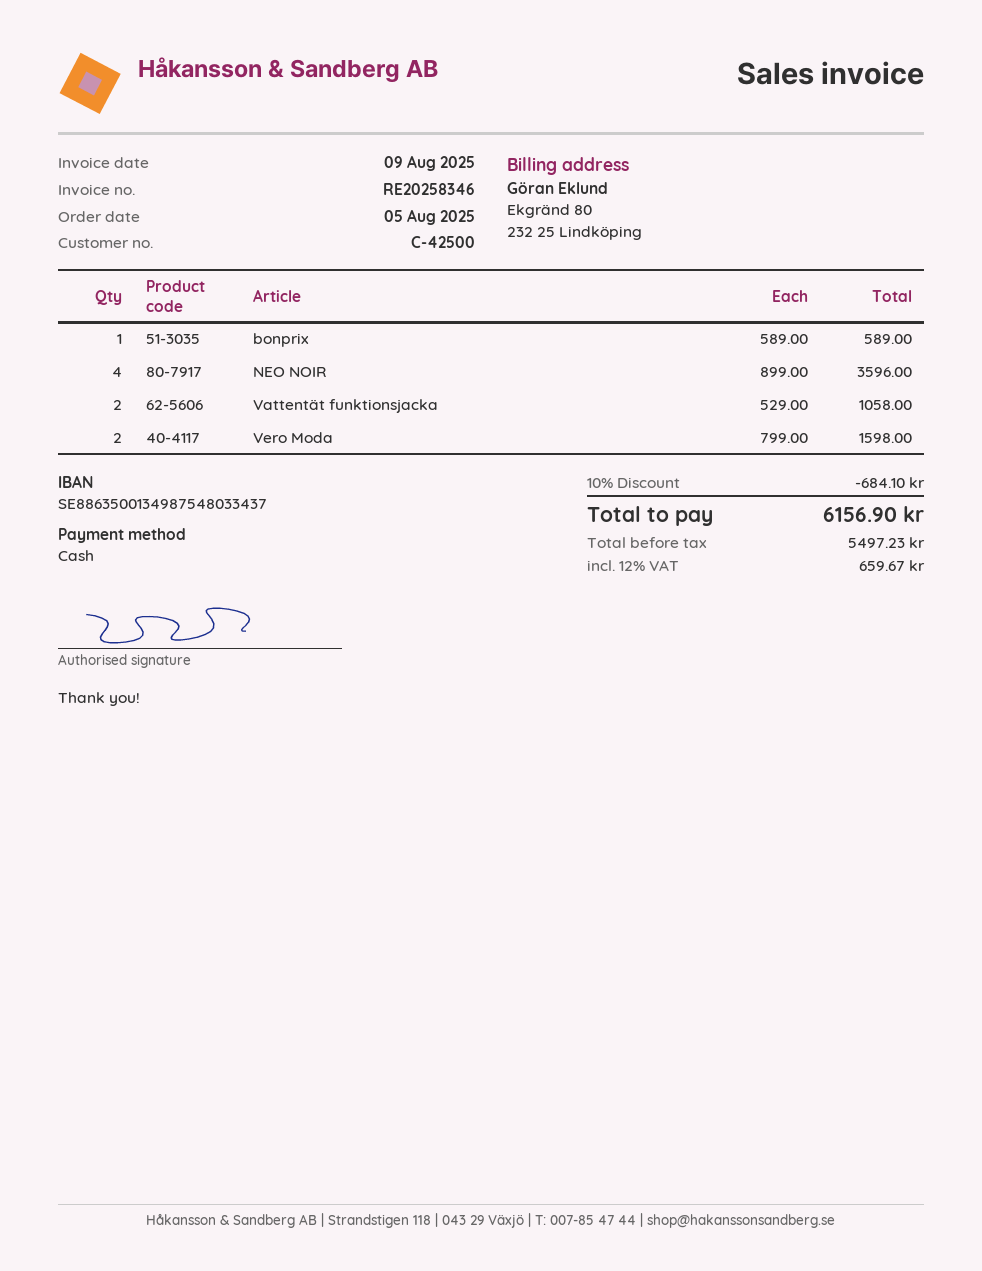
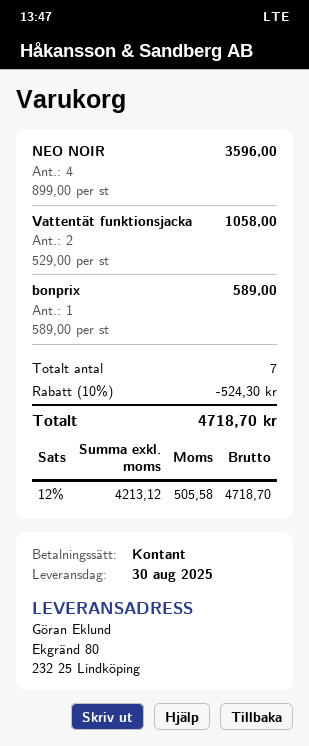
Vero Moda: 2 x 799.00 = 1598.00 -> none
discount: 10% = 684.10 -> 10% = 524.30
net: 5497.23 -> 4213.12
tax: 12% = 659.67 -> 12% = 505.58
total: 6156.90 -> 4718.70

